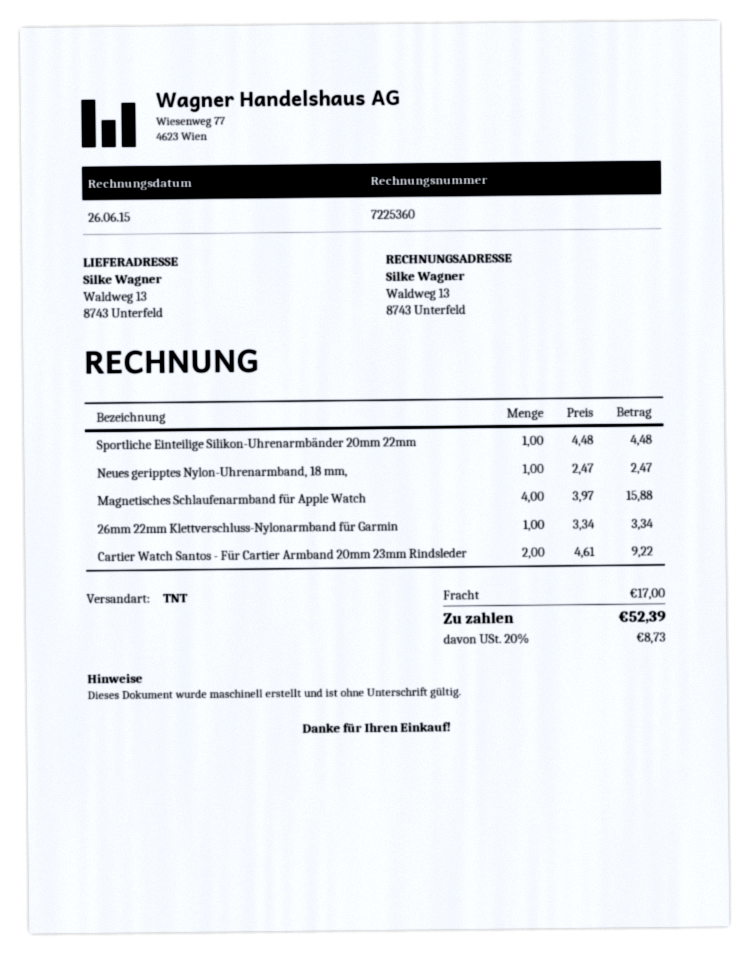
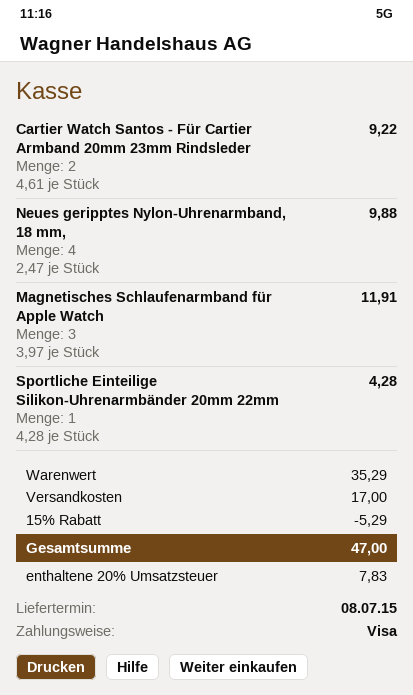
Sportliche Einteilige Silikon-Uhrenarmbänder 20mm 22mm: 1 x 4.48 = 4.48 -> 1 x 4.28 = 4.28
Neues geripptes Nylon-Uhrenarmband, 18 mm,: 1 x 2.47 = 2.47 -> 4 x 2.47 = 9.88
Magnetisches Schlaufenarmband für Apple Watch: 4 x 3.97 = 15.88 -> 3 x 3.97 = 11.91
26mm 22mm Klettverschluss-Nylonarmband für Garmin: 1 x 3.34 = 3.34 -> none
discount: none -> 15% = 5.29
tax: 20% = 8.73 -> 20% = 7.83
total: 52.39 -> 47.00

